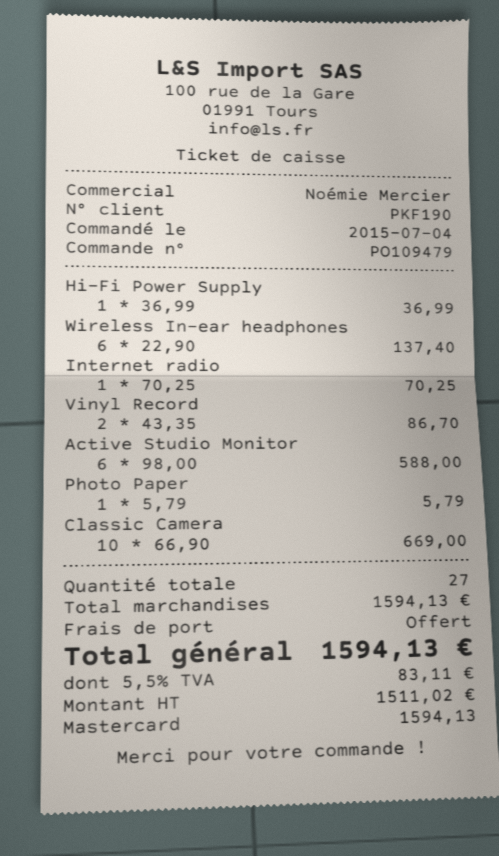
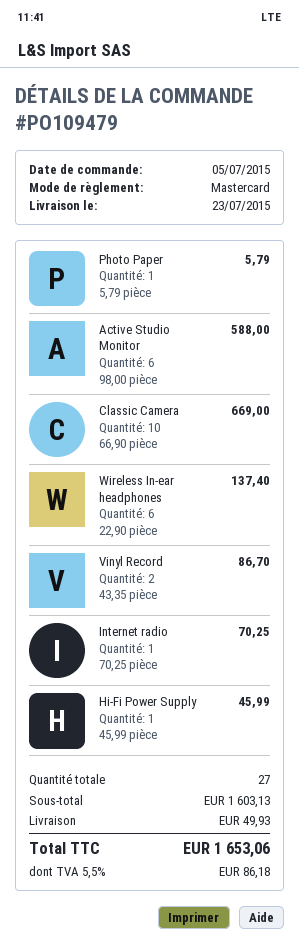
order date: 2015-07-04 -> 2015-07-05
Hi-Fi Power Supply: 1 x 36.99 = 36.99 -> 1 x 45.99 = 45.99
subtotal: 1594.13 -> 1603.13
shipping: 0.00 -> 49.93
tax: 5.5% = 83.11 -> 5.5% = 86.18
total: 1594.13 -> 1653.06

